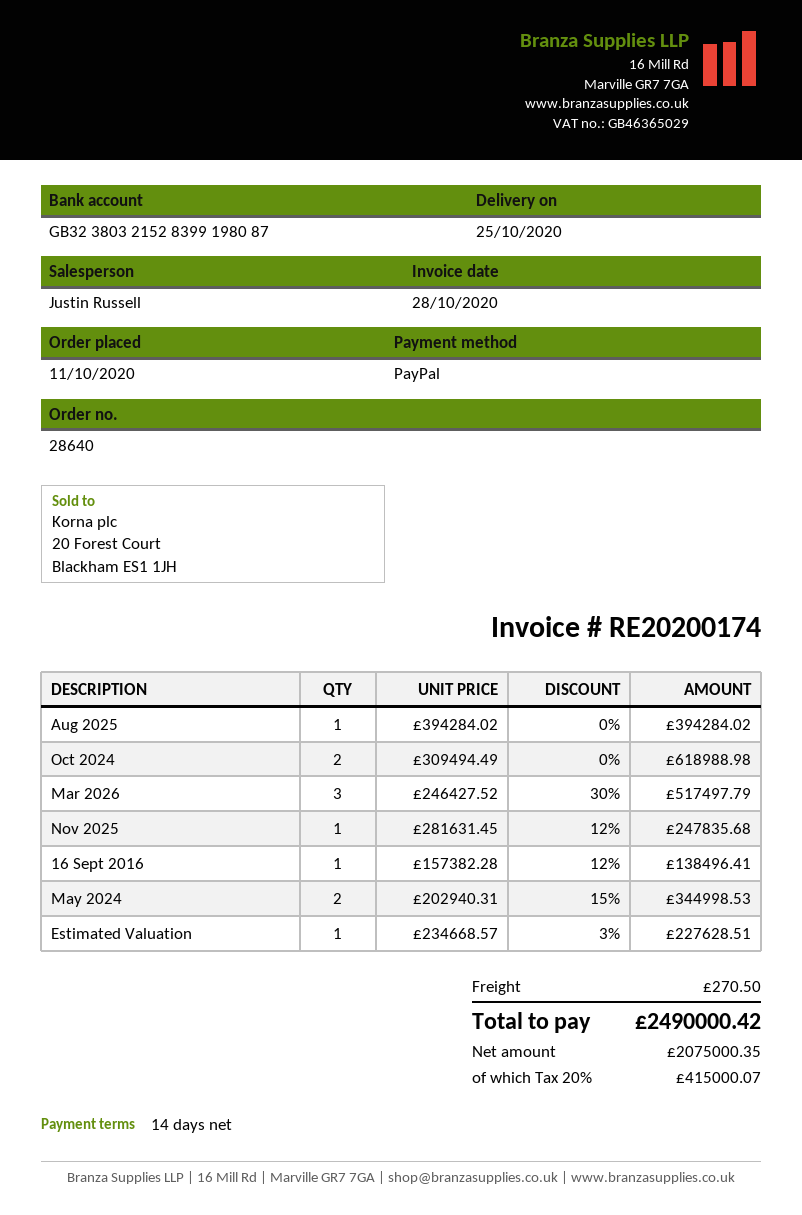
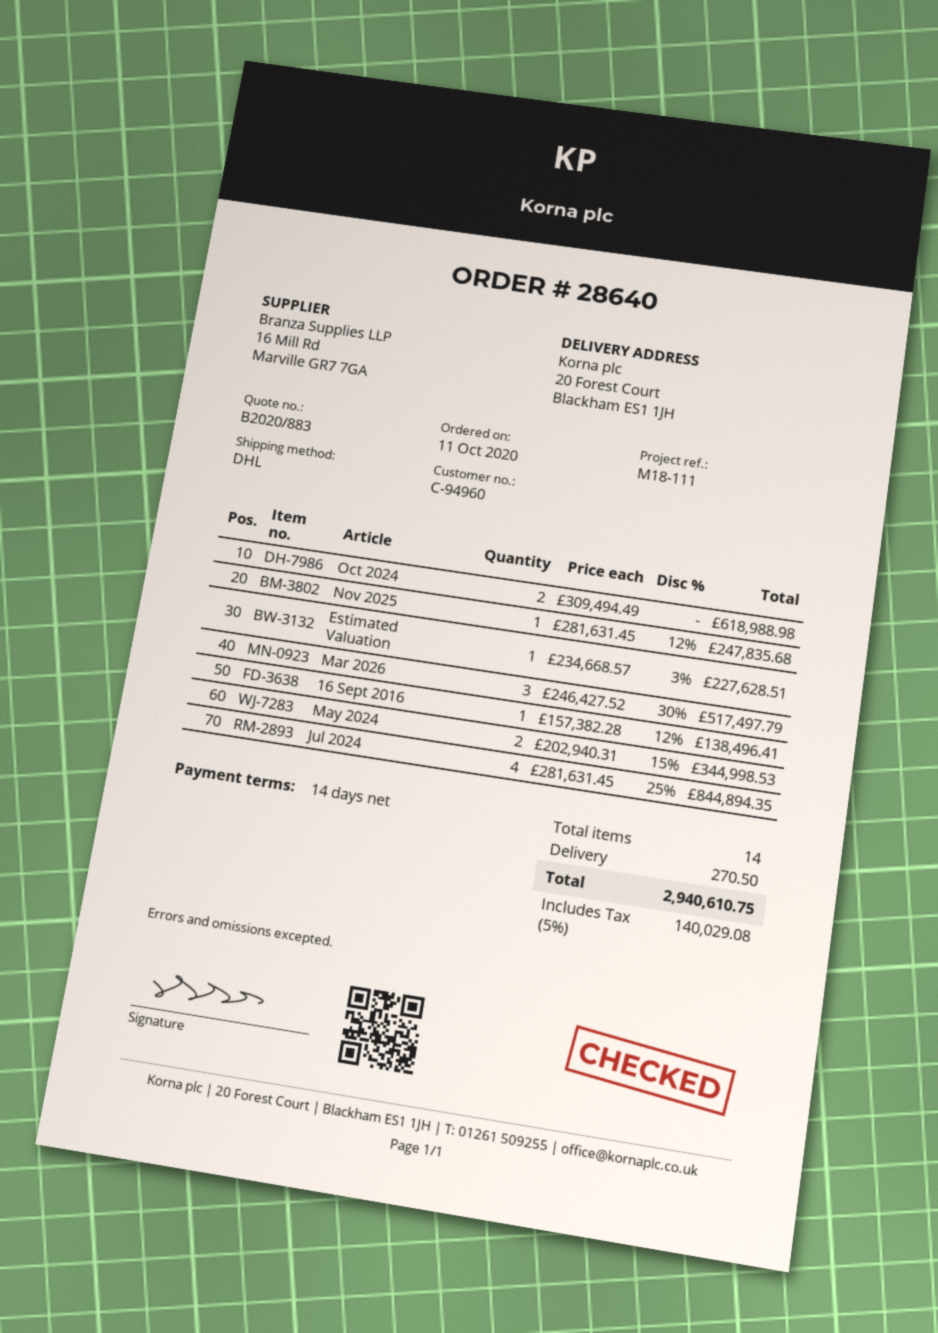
Aug 2025: 1 x 394284.02 = 394284.02 -> none
Jul 2024: none -> 4 x 281631.45 - 25% = 844894.35
tax: 20% = 415000.07 -> 5% = 140029.08
total: 2490000.42 -> 2940610.75

